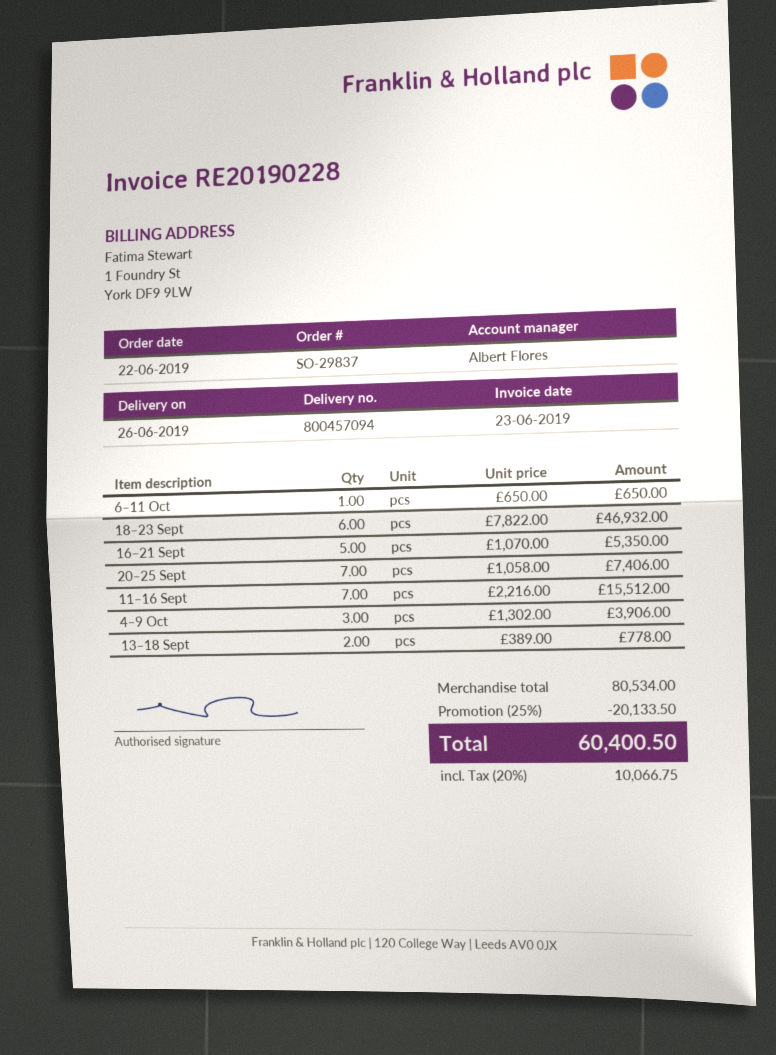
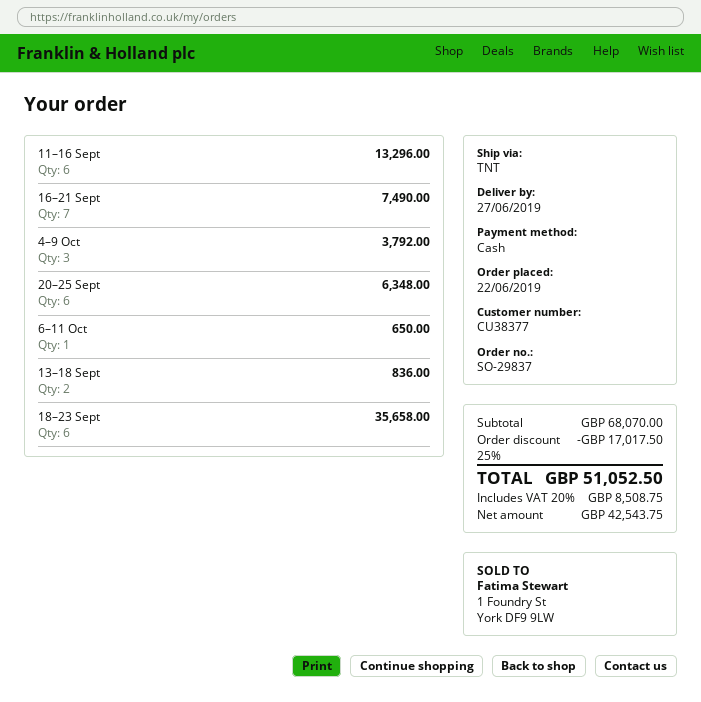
delivery date: 2019-06-26 -> 2019-06-27
18–23 Sept: 6 for 46932.00 -> 6 for 35658.00
16–21 Sept: 5 for 5350.00 -> 7 for 7490.00
20–25 Sept: 7 for 7406.00 -> 6 for 6348.00
11–16 Sept: 7 for 15512.00 -> 6 for 13296.00
4–9 Oct: 3 for 3906.00 -> 3 for 3792.00
13–18 Sept: 2 for 778.00 -> 2 for 836.00
subtotal: 80534.00 -> 68070.00
discount: 25% = 20133.50 -> 25% = 17017.50
tax: 20% = 10066.75 -> 20% = 8508.75
total: 60400.50 -> 51052.50

